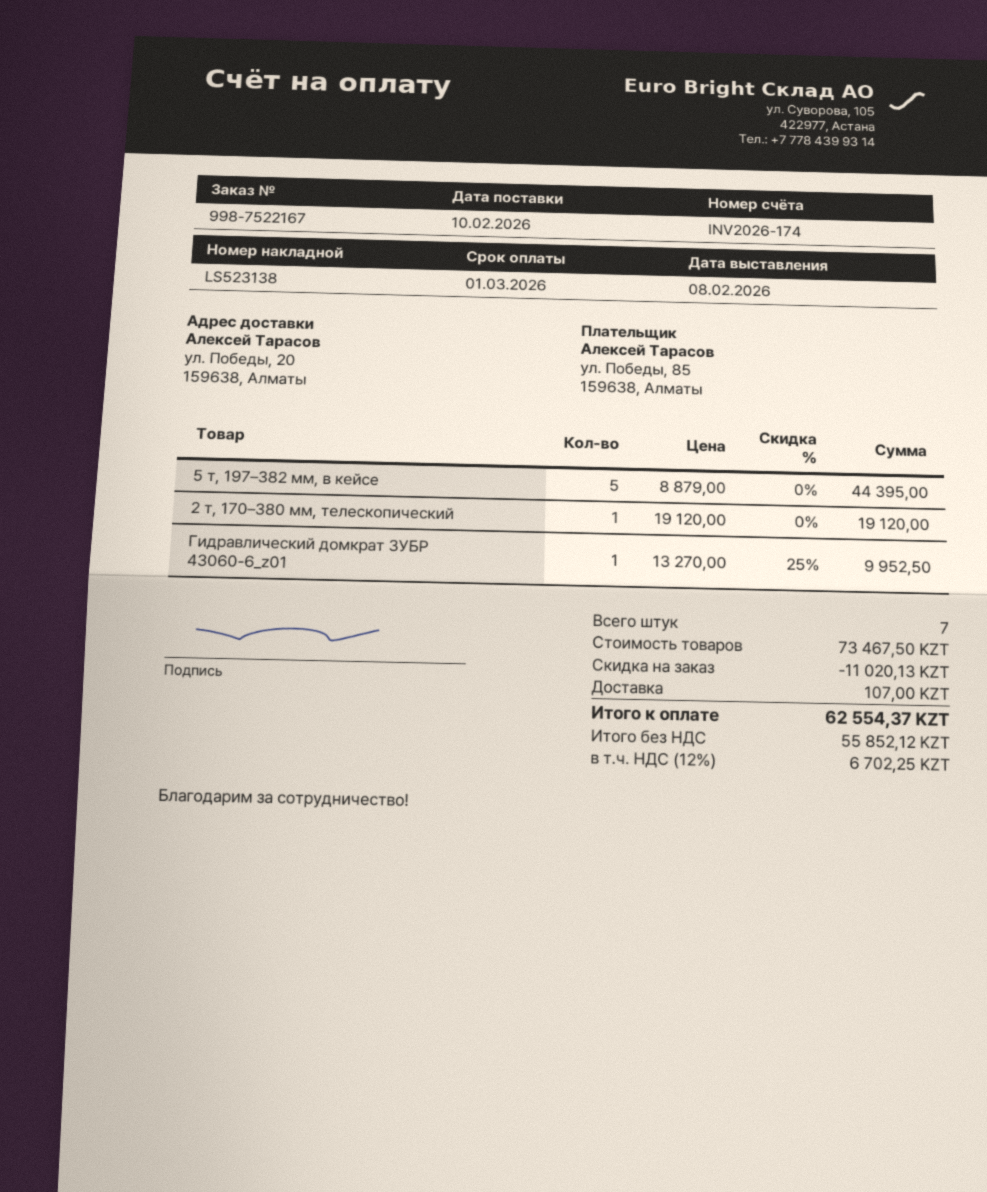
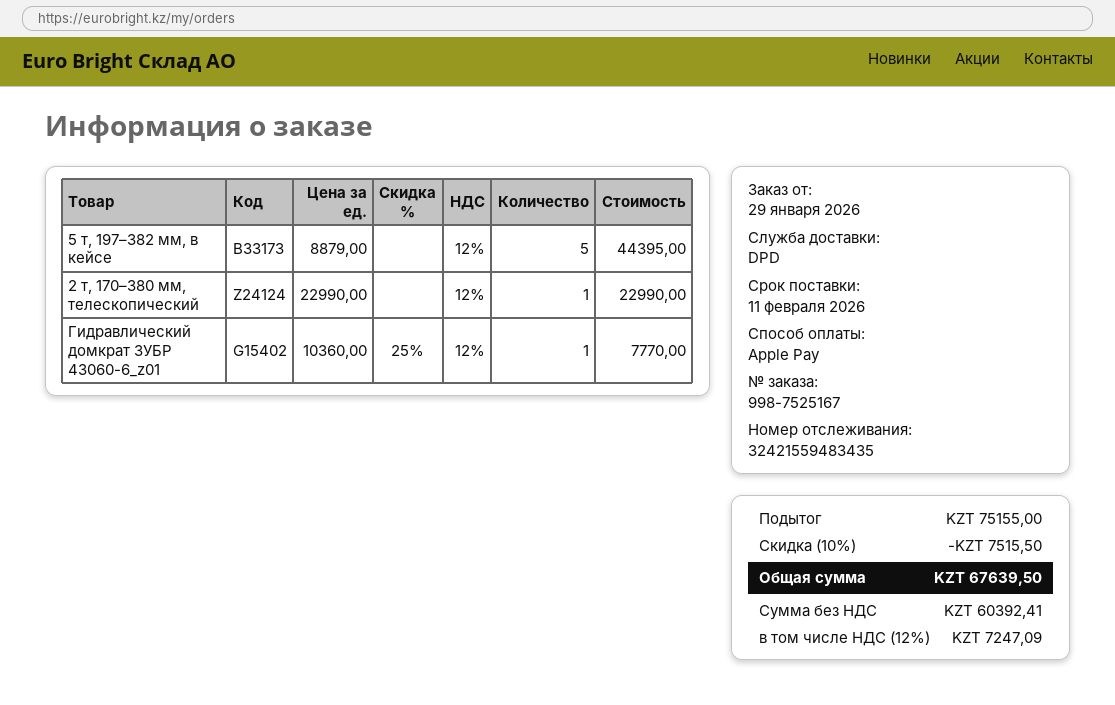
order number: 998-7522167 -> 998-7525167
delivery date: 2026-02-10 -> 2026-02-11
2 т, 170–380 мм, телескопический: 1 x 19120.00 = 19120.00 -> 1 x 22990.00 = 22990.00
Гидравлический домкрат ЗУБР 43060-6_z01: 1 x 13270.00 - 25% = 9952.50 -> 1 x 10360.00 - 25% = 7770.00
subtotal: 73467.50 -> 75155.00
discount: 11020.13 -> 7515.50
shipping: 107.00 -> none
net: 55852.12 -> 60392.41
tax: 12% = 6702.25 -> 12% = 7247.09
total: 62554.37 -> 67639.50

